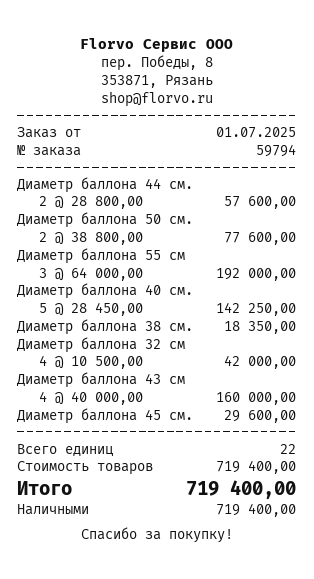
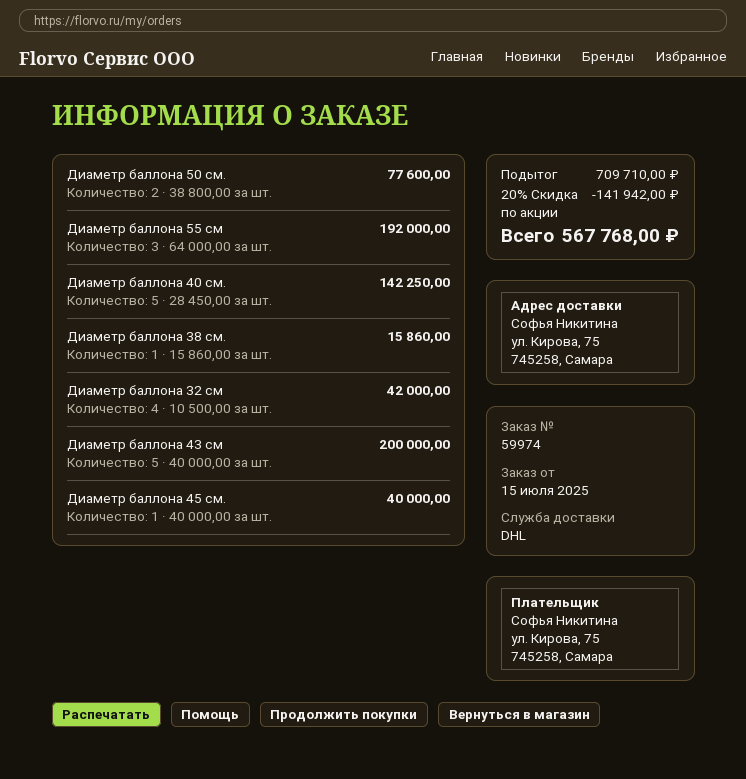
order number: 59794 -> 59974
order date: 2025-07-01 -> 2025-07-15
Диаметр баллона 44 см.: 2 x 28800.00 = 57600.00 -> none
Диаметр баллона 38 см.: 1 x 18350.00 = 18350.00 -> 1 x 15860.00 = 15860.00
Диаметр баллона 43 см: 4 x 40000.00 = 160000.00 -> 5 x 40000.00 = 200000.00
Диаметр баллона 45 см.: 1 x 29600.00 = 29600.00 -> 1 x 40000.00 = 40000.00
subtotal: 719400.00 -> 709710.00
discount: none -> 20% = 141942.00
total: 719400.00 -> 567768.00

